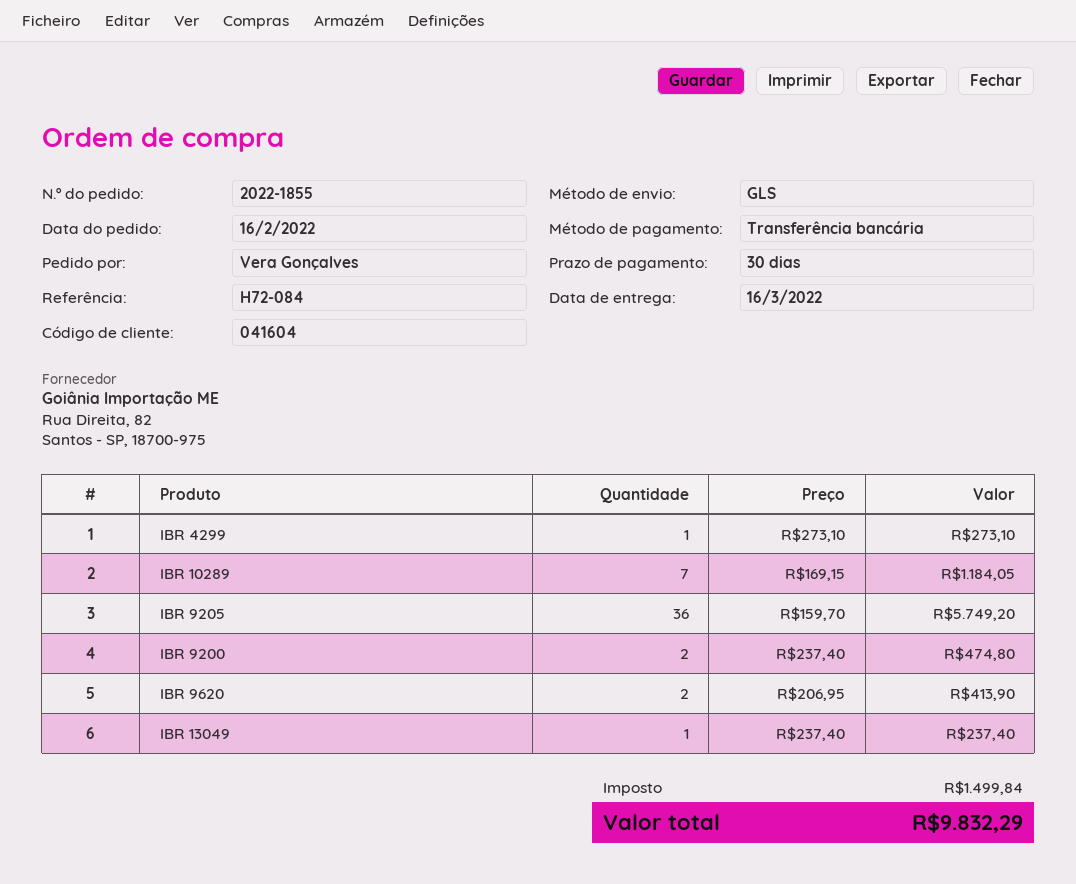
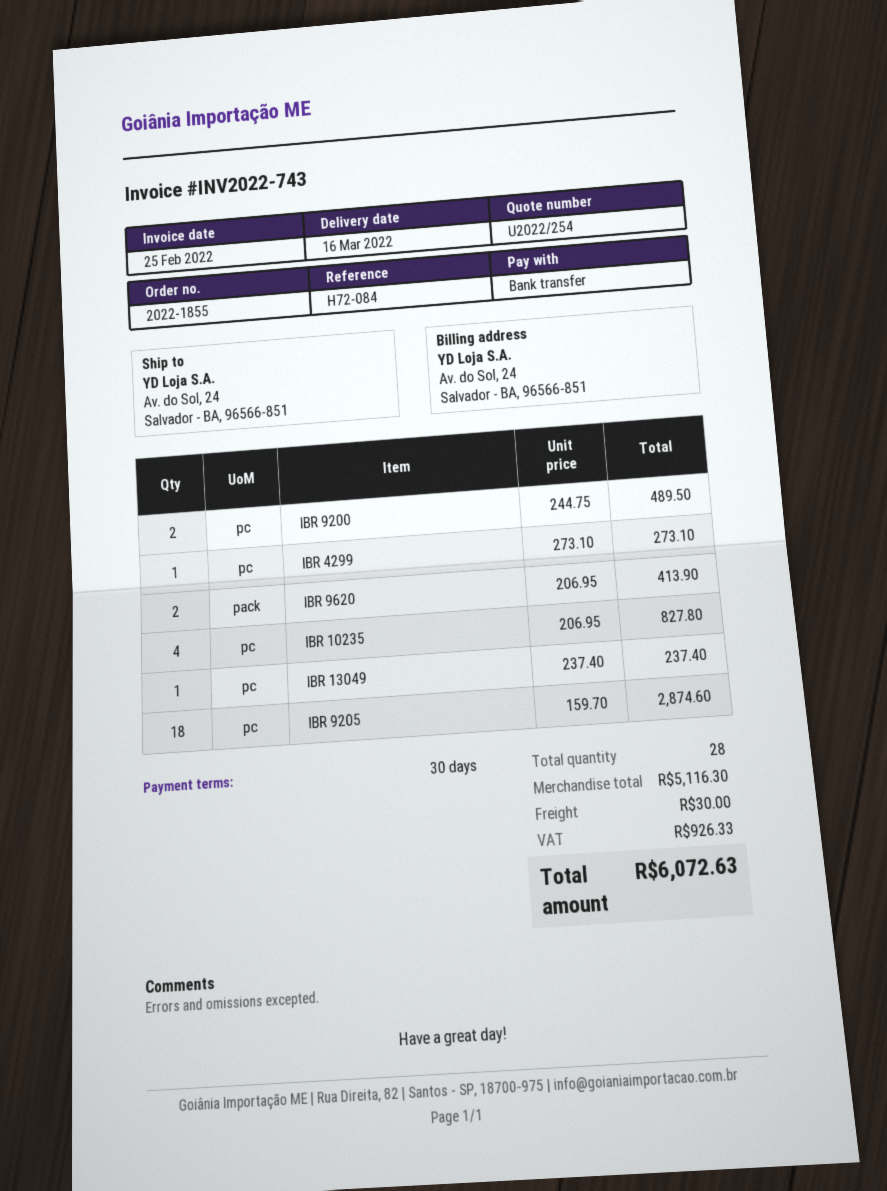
IBR 10289: 7 x 169.15 = 1184.05 -> none
IBR 9205: 36 x 159.70 = 5749.20 -> 18 x 159.70 = 2874.60
IBR 9200: 2 x 237.40 = 474.80 -> 2 x 244.75 = 489.50
IBR 10235: none -> 4 x 206.95 = 827.80
shipping: none -> 30.00
tax: 1499.84 -> 926.33
total: 9832.29 -> 6072.63

